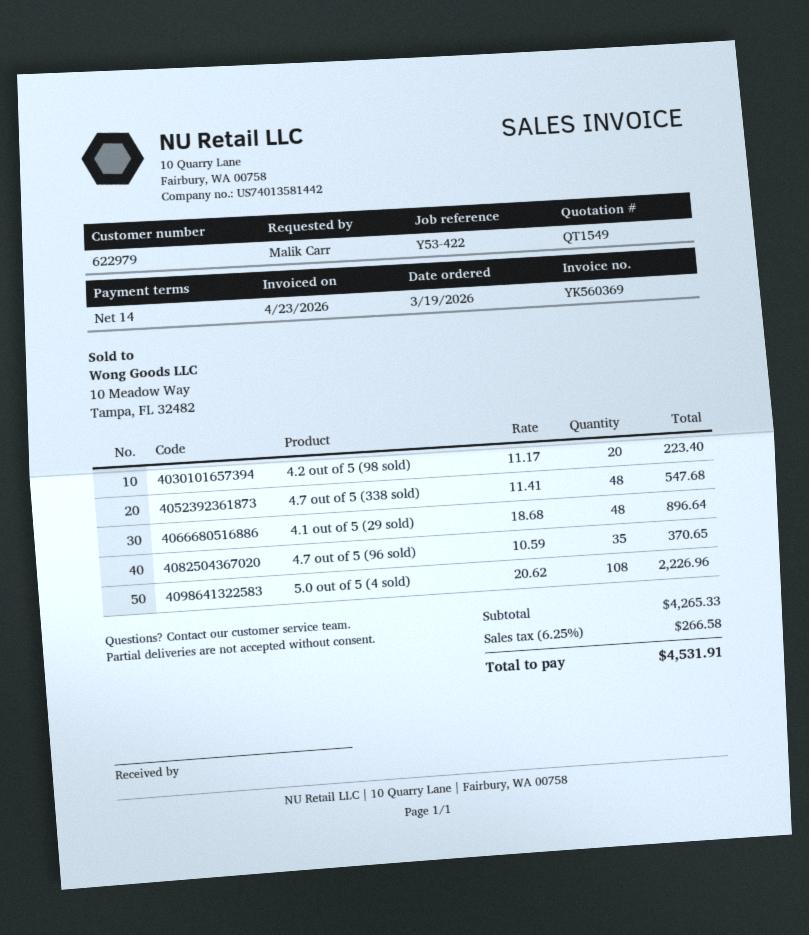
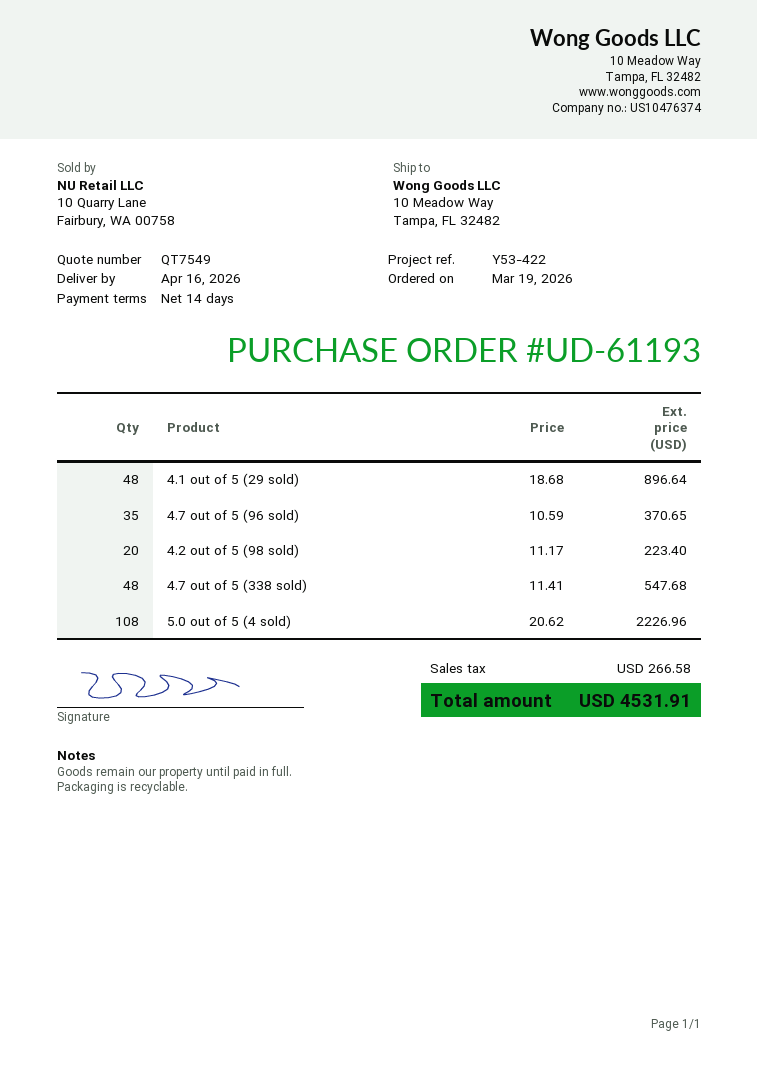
quote number: QT1549 -> QT7549

